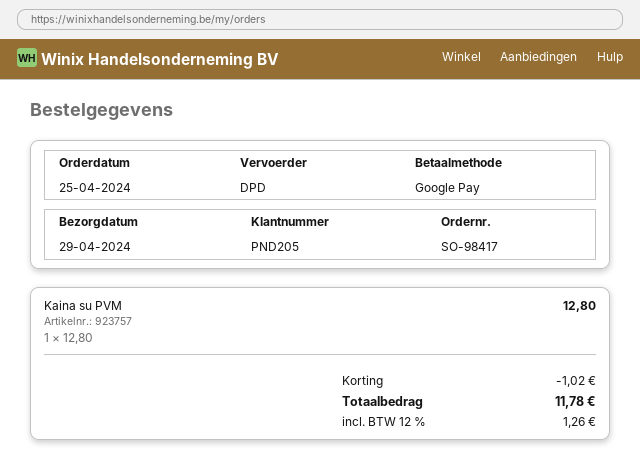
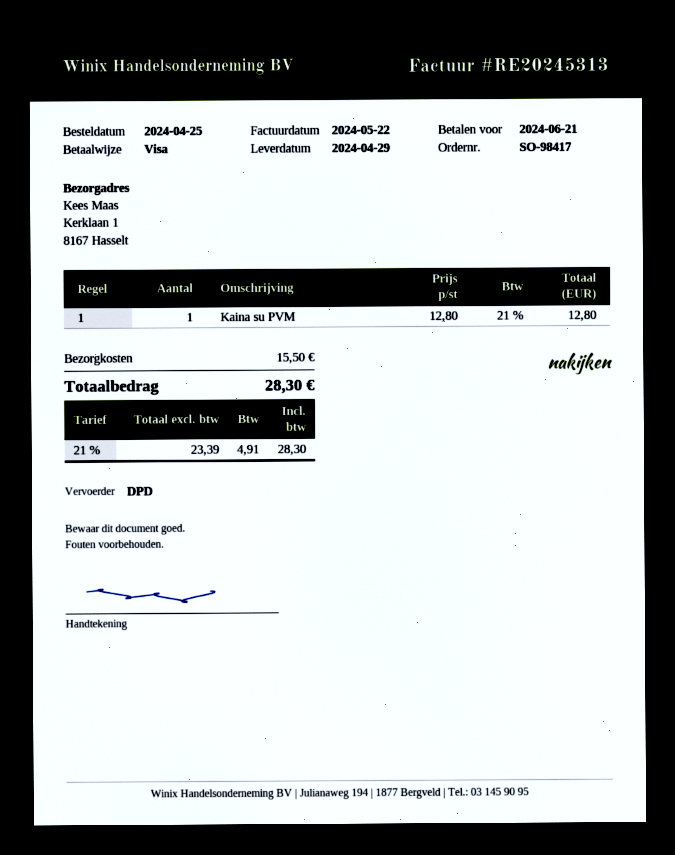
payment method: Google Pay -> Visa
discount: 1.02 -> none
shipping: none -> 15.50
tax: 12% = 1.26 -> 21% = 4.91
total: 11.78 -> 28.30

